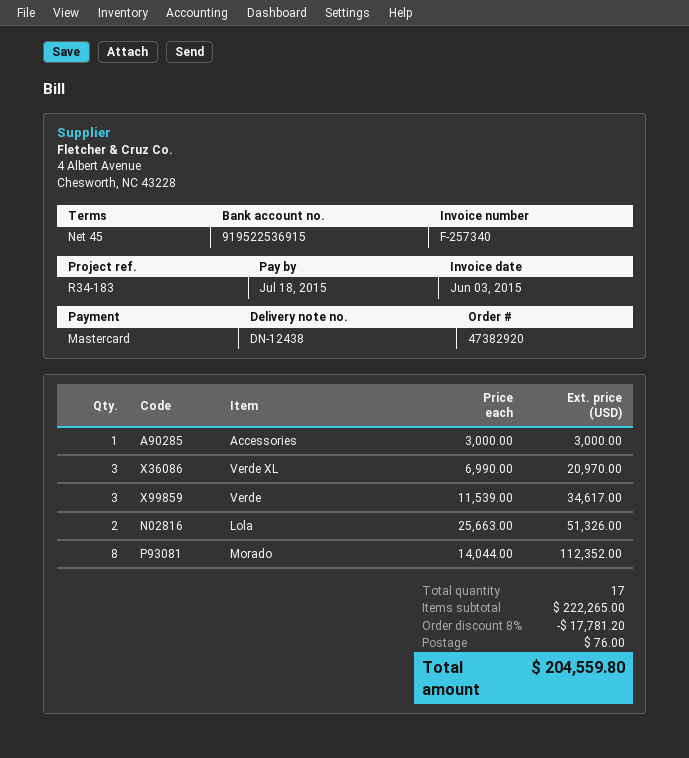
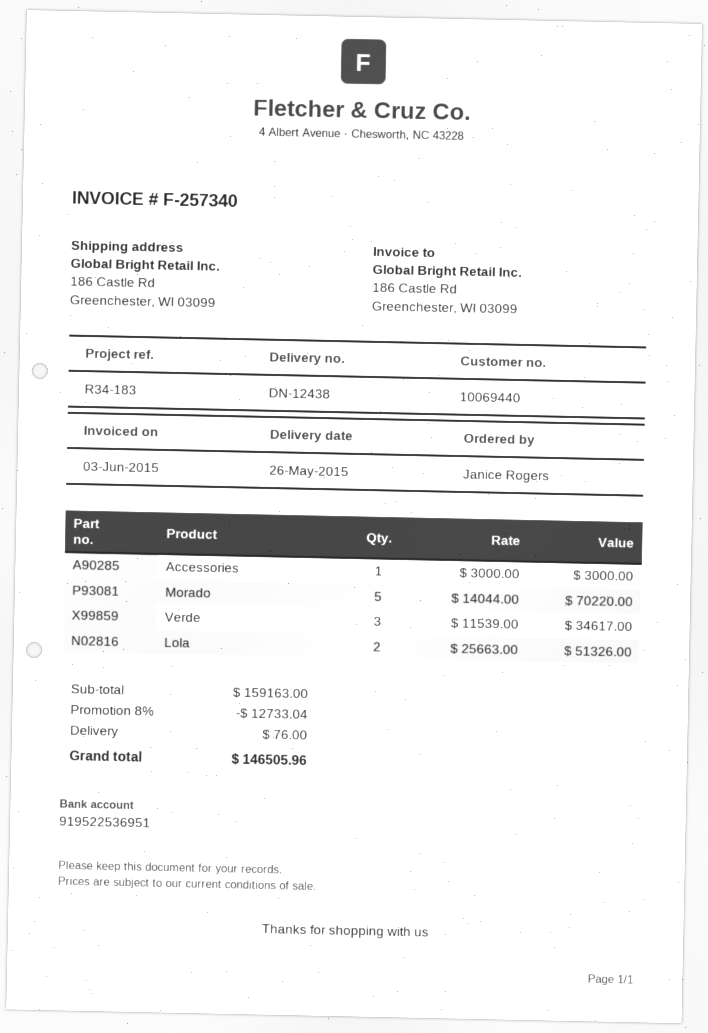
bank account: 919522536915 -> 919522536951
Verde XL: 3 x 6990.00 = 20970.00 -> none
Morado: 8 x 14044.00 = 112352.00 -> 5 x 14044.00 = 70220.00
subtotal: 222265.00 -> 159163.00
discount: 8% = 17781.20 -> 8% = 12733.04
total: 204559.80 -> 146505.96

